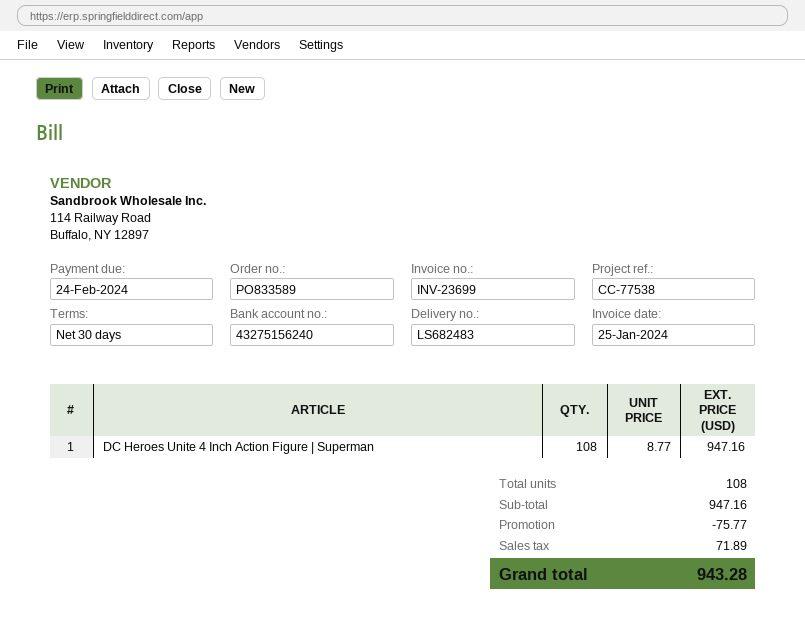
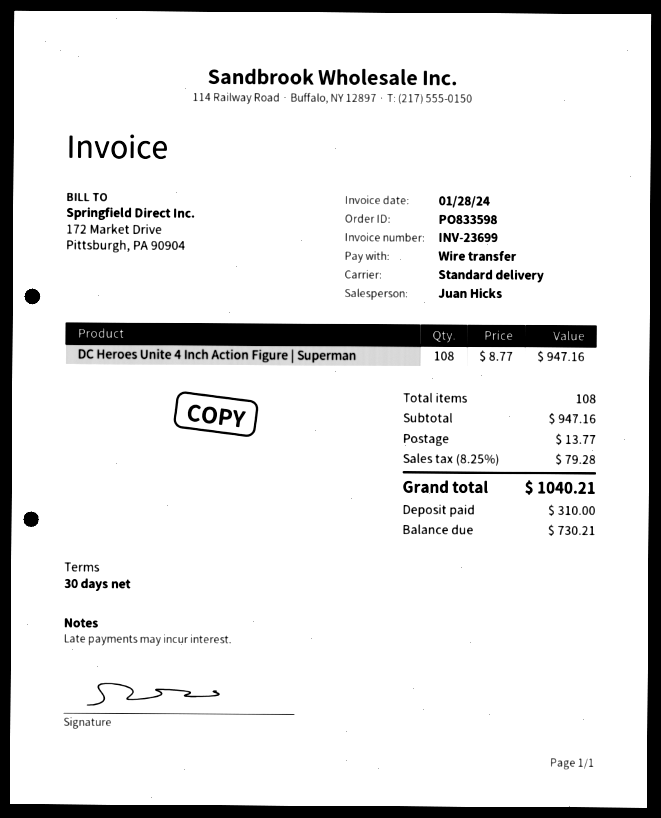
order number: PO833589 -> PO833598
invoice date: 2024-01-25 -> 2024-01-28
discount: 75.77 -> none
shipping: none -> 13.77
tax: 71.89 -> 79.28
total: 943.28 -> 1040.21

